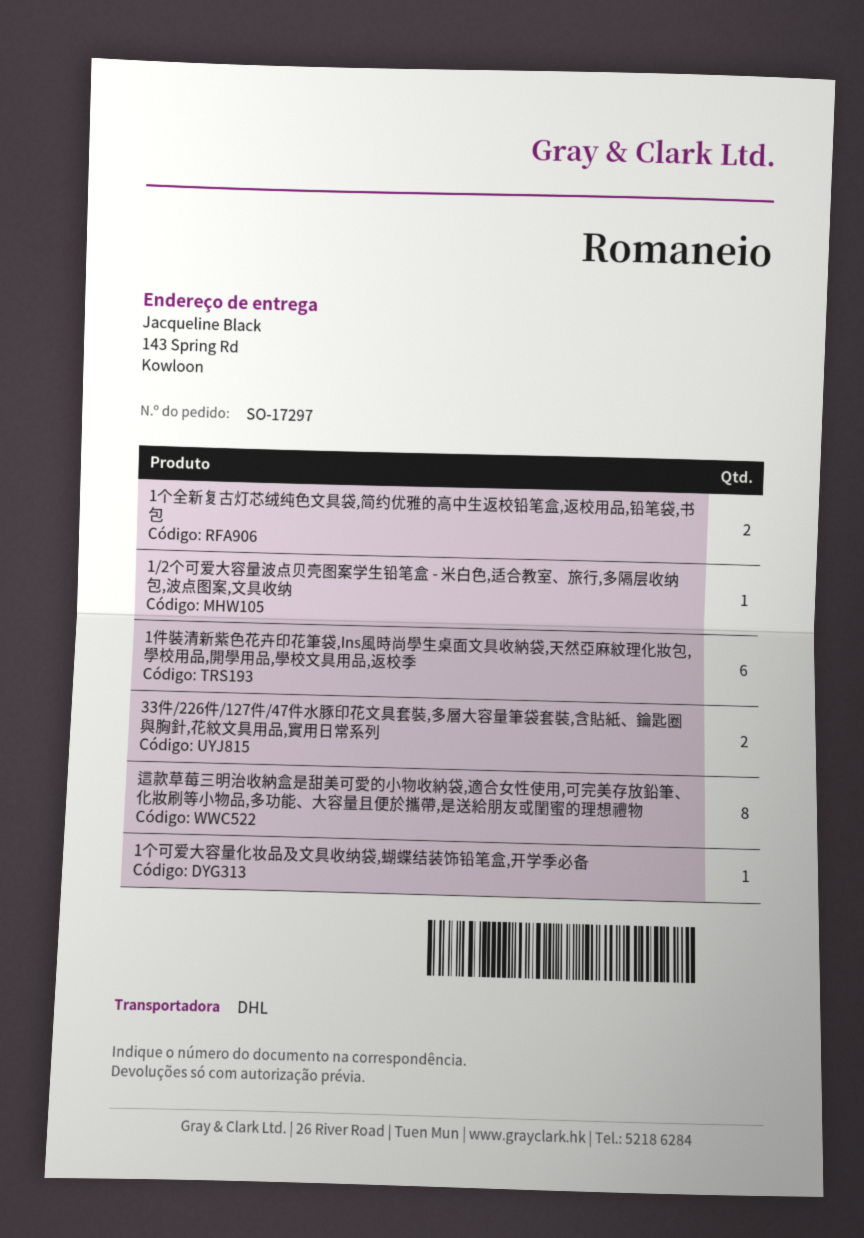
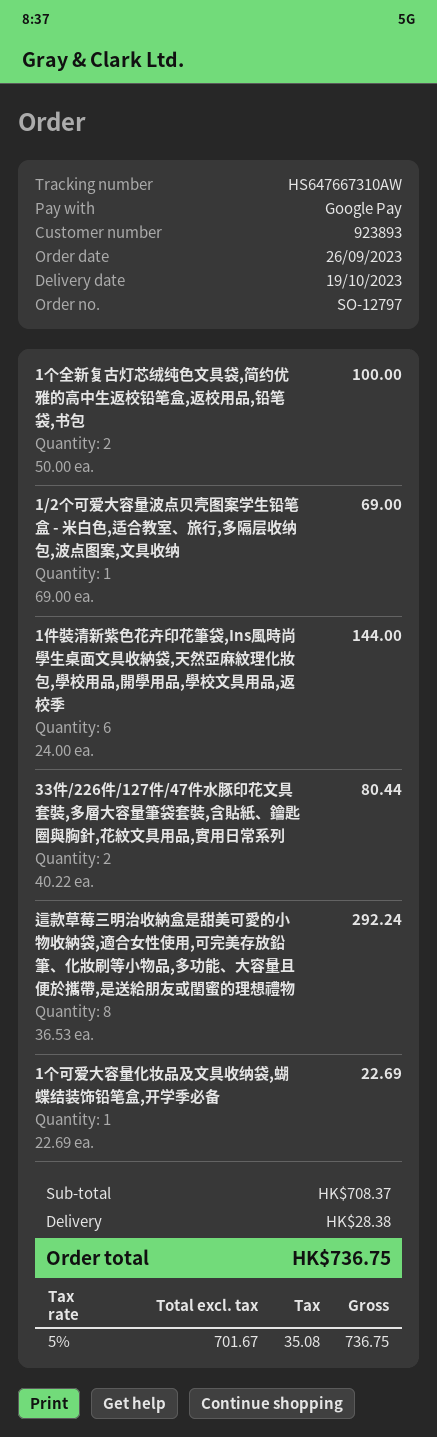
order number: SO-17297 -> SO-12797

